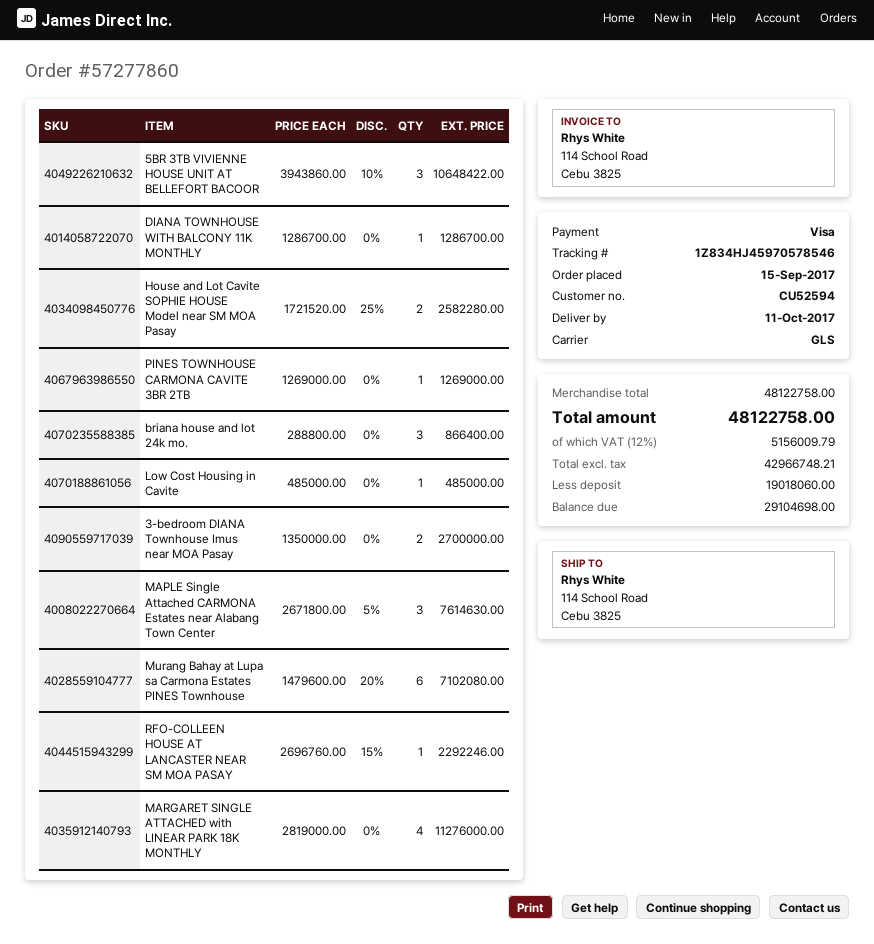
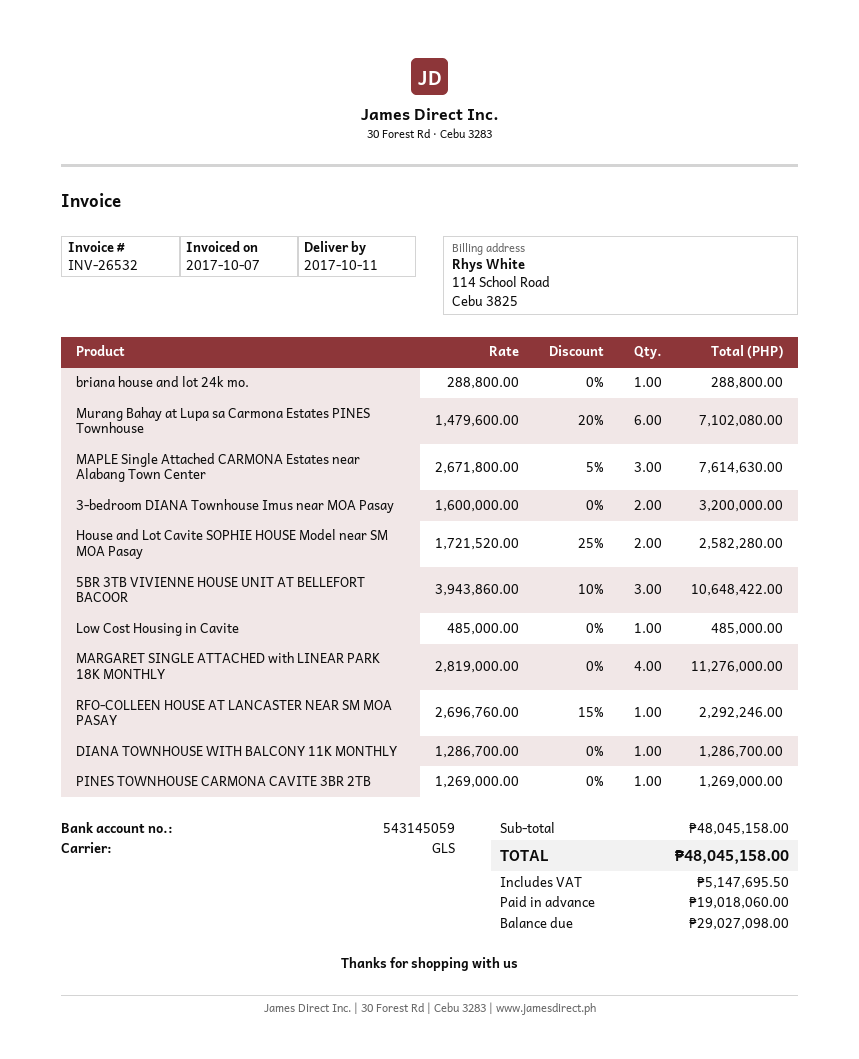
briana house and lot 24k mo.: 3 x 288800.00 = 866400.00 -> 1 x 288800.00 = 288800.00
3-bedroom DIANA Townhouse Imus near MOA Pasay: 2 x 1350000.00 = 2700000.00 -> 2 x 1600000.00 = 3200000.00
subtotal: 48122758.00 -> 48045158.00
tax: 5156009.79 -> 5147695.50
total: 48122758.00 -> 48045158.00
balance: 29104698.00 -> 29027098.00

